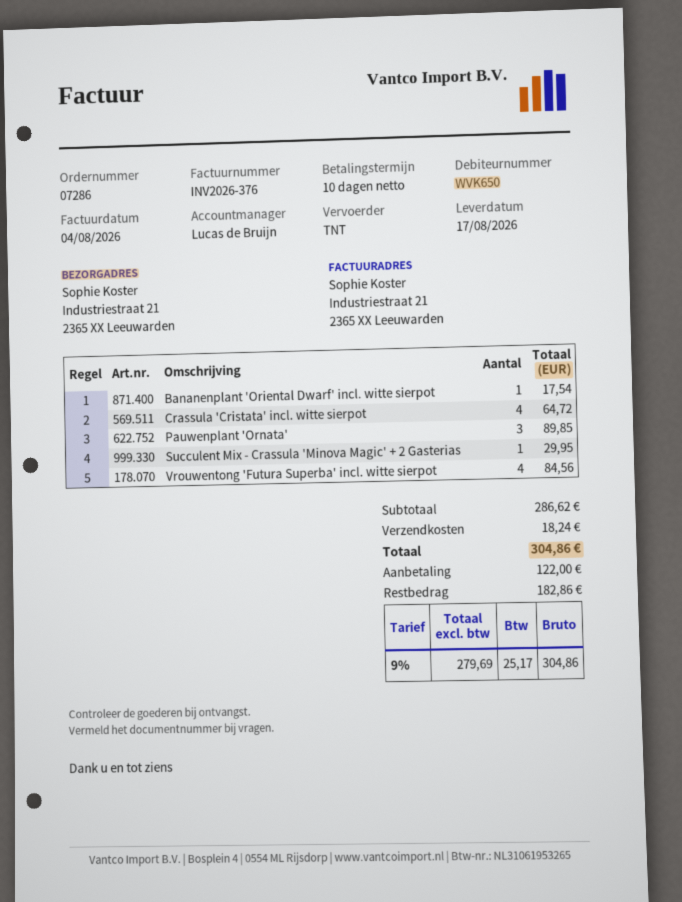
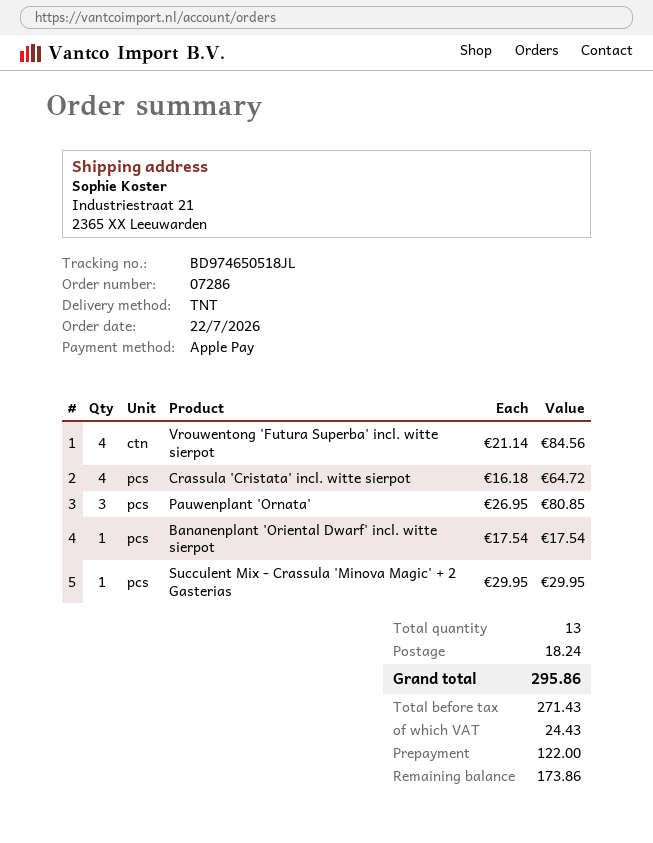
Pauwenplant 'Ornata': 3 for 89.85 -> 3 for 80.85
net: 279.69 -> 271.43
tax: 25.17 -> 24.43
total: 304.86 -> 295.86
balance: 182.86 -> 173.86

